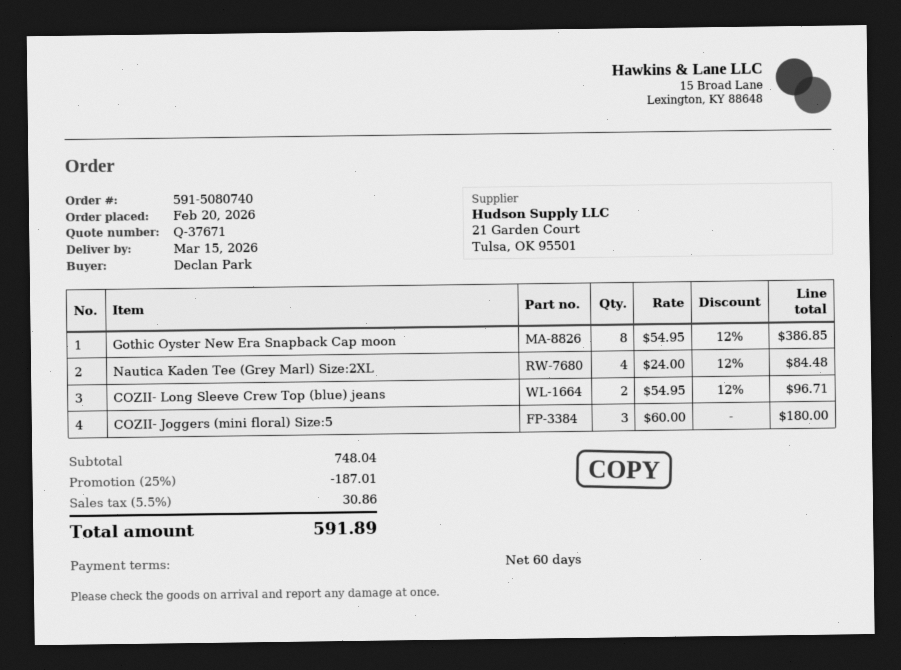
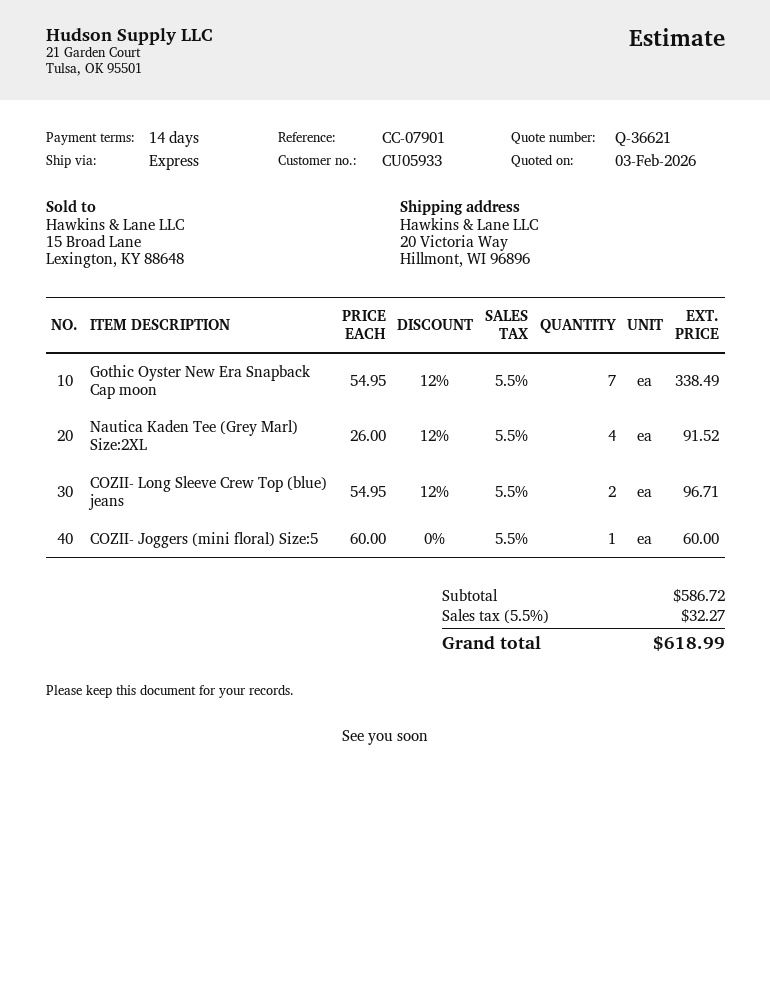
quote number: Q-37671 -> Q-36621
payment terms: 60 days -> 14 days
Gothic Oyster New Era Snapback Cap moon: 8 x 54.95 - 12% = 386.85 -> 7 x 54.95 - 12% = 338.49
Nautica Kaden Tee (Grey Marl) Size:2XL: 4 x 24.00 - 12% = 84.48 -> 4 x 26.00 - 12% = 91.52
COZII- Joggers (mini floral) Size:5: 3 x 60.00 = 180.00 -> 1 x 60.00 = 60.00
subtotal: 748.04 -> 586.72
discount: 25% = 187.01 -> none
tax: 5.5% = 30.86 -> 5.5% = 32.27
total: 591.89 -> 618.99

